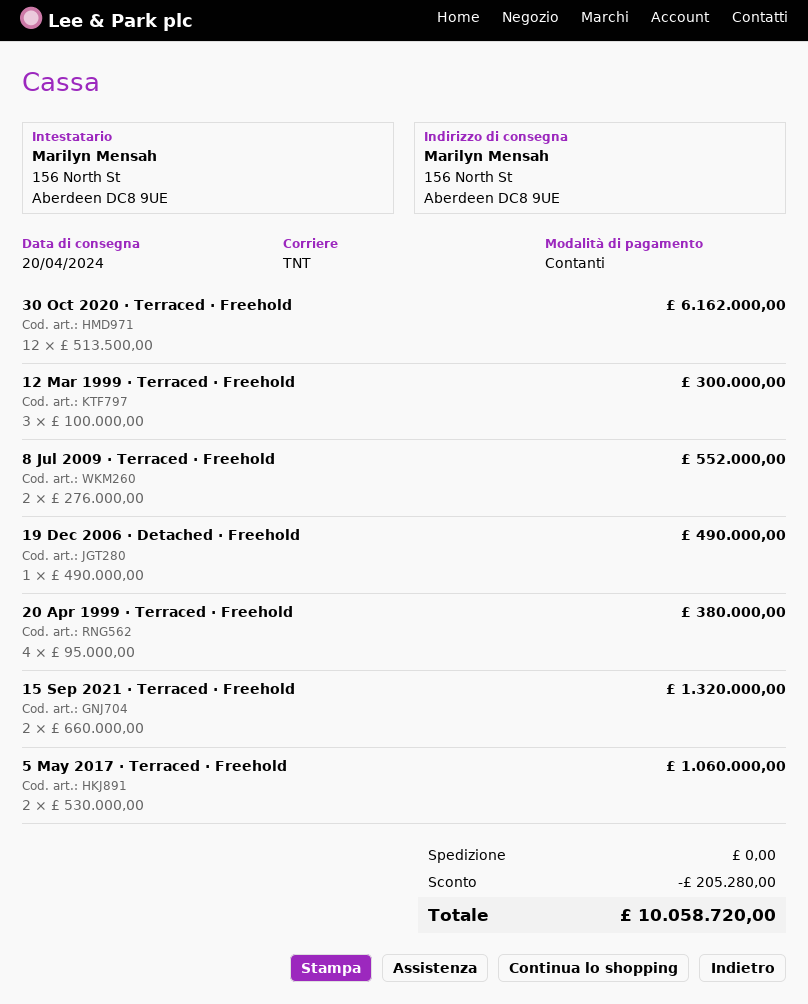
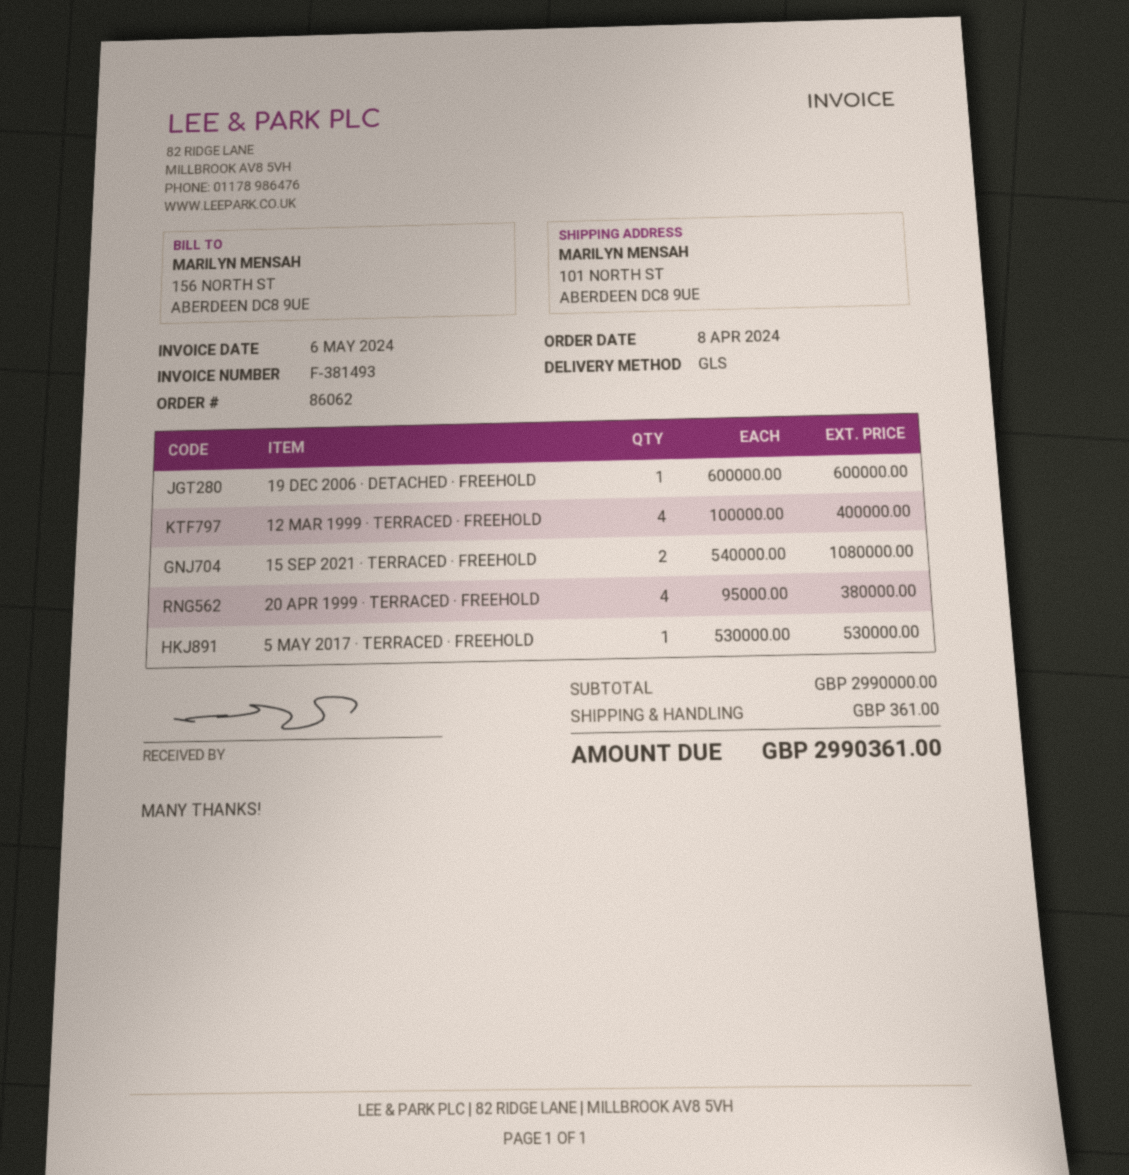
shipping method: TNT -> GLS
ship to: 156 North St, Aberdeen DC8 9UE -> 101 NORTH ST, ABERDEEN DC8 9UE
30 Oct 2020 · Terraced · Freehold: 12 x 513500.00 = 6162000.00 -> none
12 Mar 1999 · Terraced · Freehold: 3 x 100000.00 = 300000.00 -> 4 x 100000.00 = 400000.00
8 Jul 2009 · Terraced · Freehold: 2 x 276000.00 = 552000.00 -> none
19 Dec 2006 · Detached · Freehold: 1 x 490000.00 = 490000.00 -> 1 x 600000.00 = 600000.00
15 Sep 2021 · Terraced · Freehold: 2 x 660000.00 = 1320000.00 -> 2 x 540000.00 = 1080000.00
5 May 2017 · Terraced · Freehold: 2 x 530000.00 = 1060000.00 -> 1 x 530000.00 = 530000.00
discount: 205280.00 -> none
shipping: 0.00 -> 361.00
total: 10058720.00 -> 2990361.00

